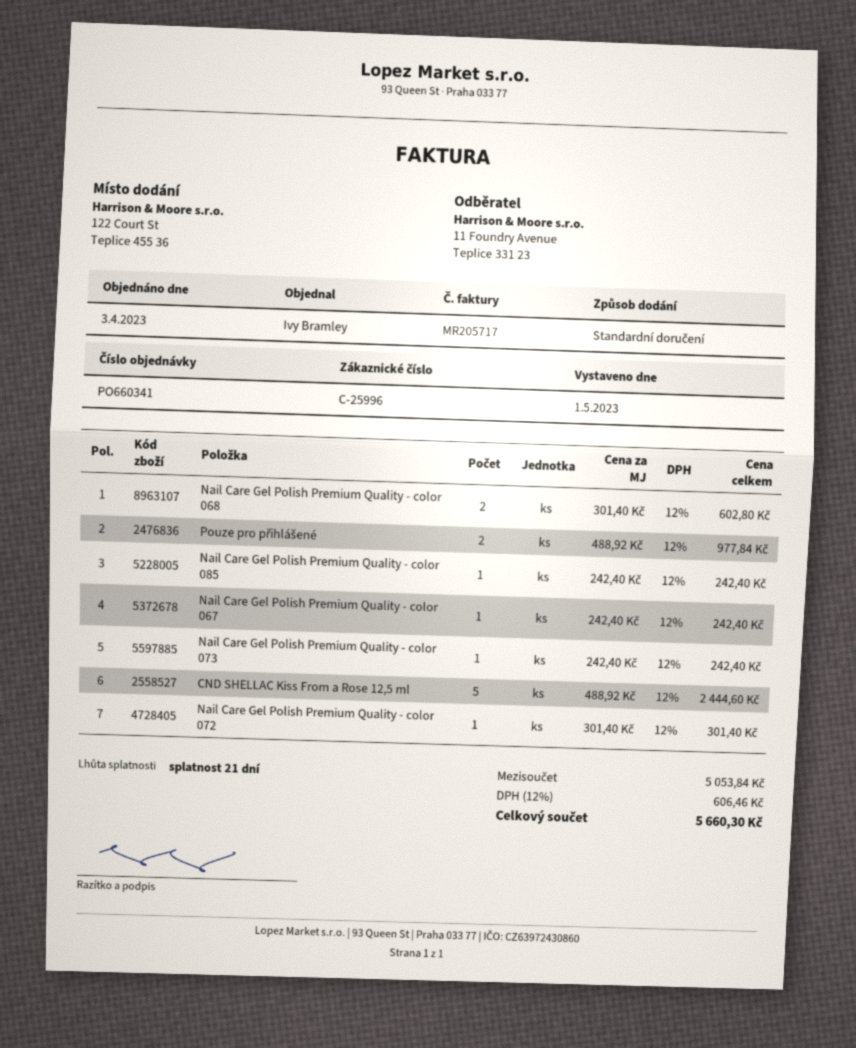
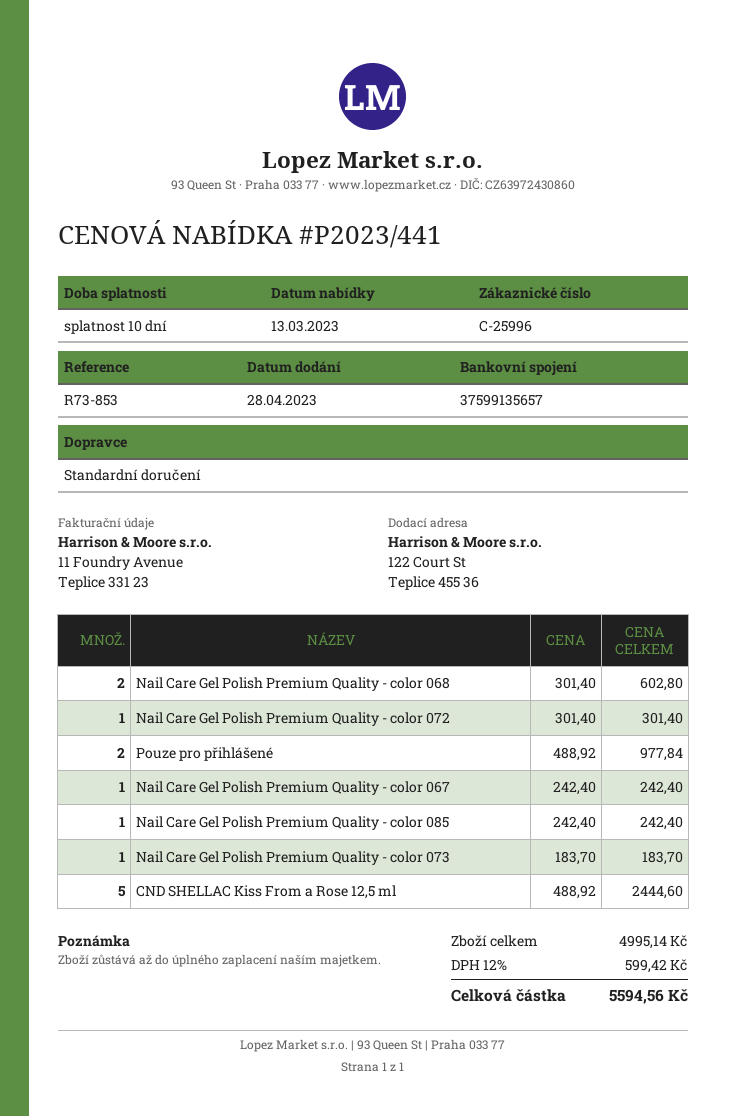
payment terms: 21 days -> 10 days
Nail Care Gel Polish Premium Quality - color 073: 1 x 242.40 = 242.40 -> 1 x 183.70 = 183.70
subtotal: 5053.84 -> 4995.14
tax: 12% = 606.46 -> 12% = 599.42
total: 5660.30 -> 5594.56

